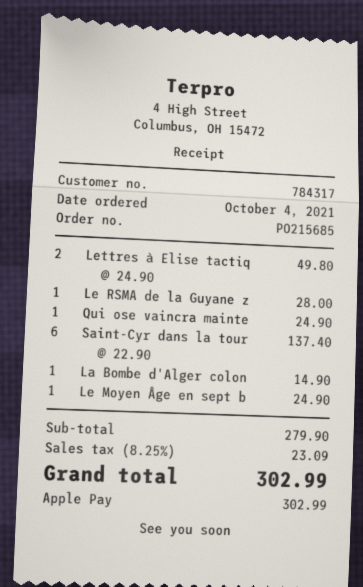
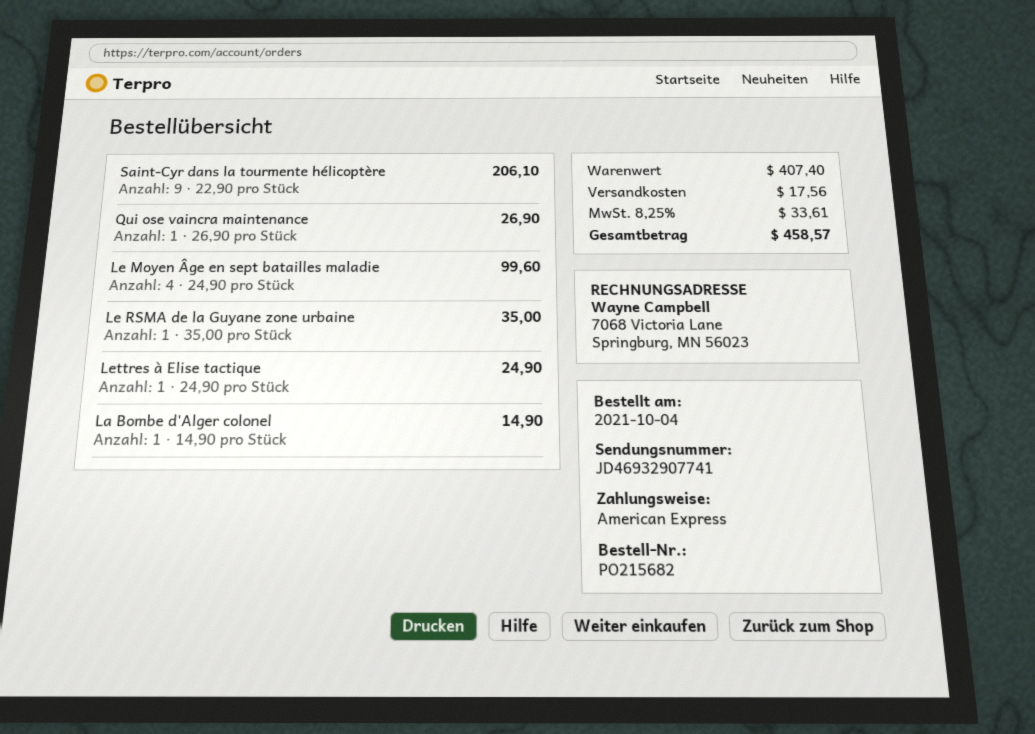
order number: PO215685 -> PO215682
payment method: Apple Pay -> American Express
Lettres à Elise tactiq: 2 x 24.90 = 49.80 -> 1 x 24.90 = 24.90
Le RSMA de la Guyane z: 1 x 28.00 = 28.00 -> 1 x 35.00 = 35.00
Qui ose vaincra mainte: 1 x 24.90 = 24.90 -> 1 x 26.90 = 26.90
Saint-Cyr dans la tour: 6 x 22.90 = 137.40 -> 9 x 22.90 = 206.10
Le Moyen Âge en sept b: 1 x 24.90 = 24.90 -> 4 x 24.90 = 99.60
subtotal: 279.90 -> 407.40
shipping: none -> 17.56
tax: 8.25% = 23.09 -> 8.25% = 33.61
total: 302.99 -> 458.57

